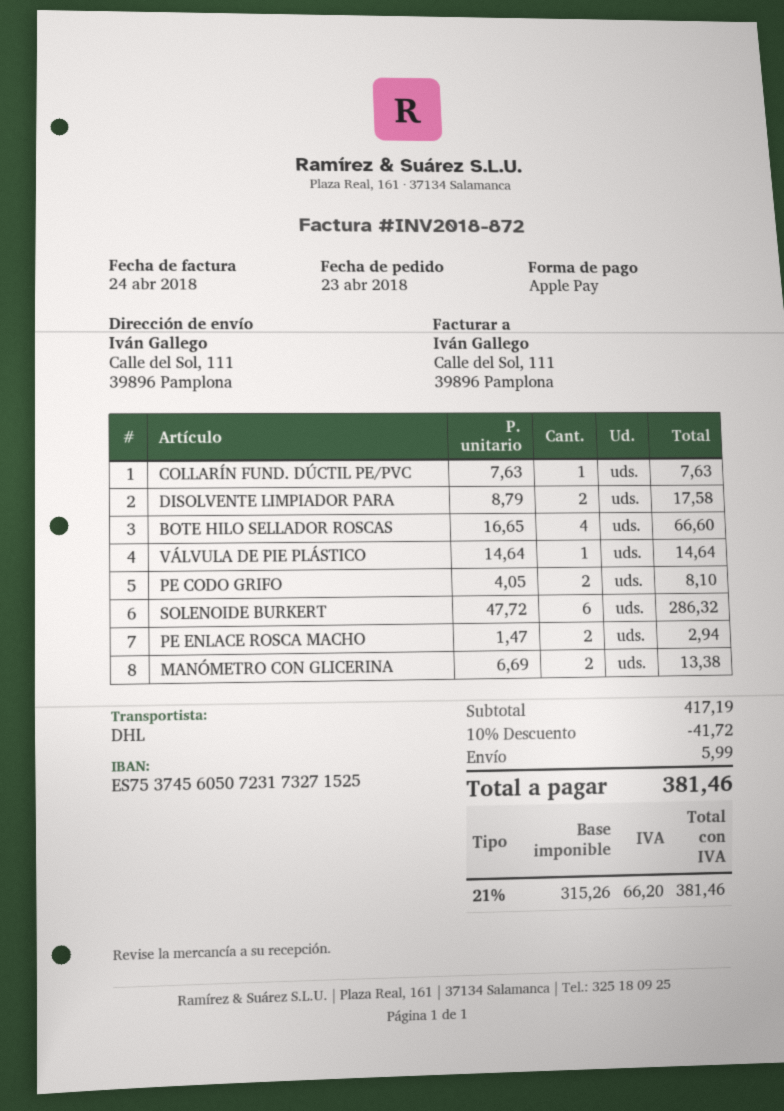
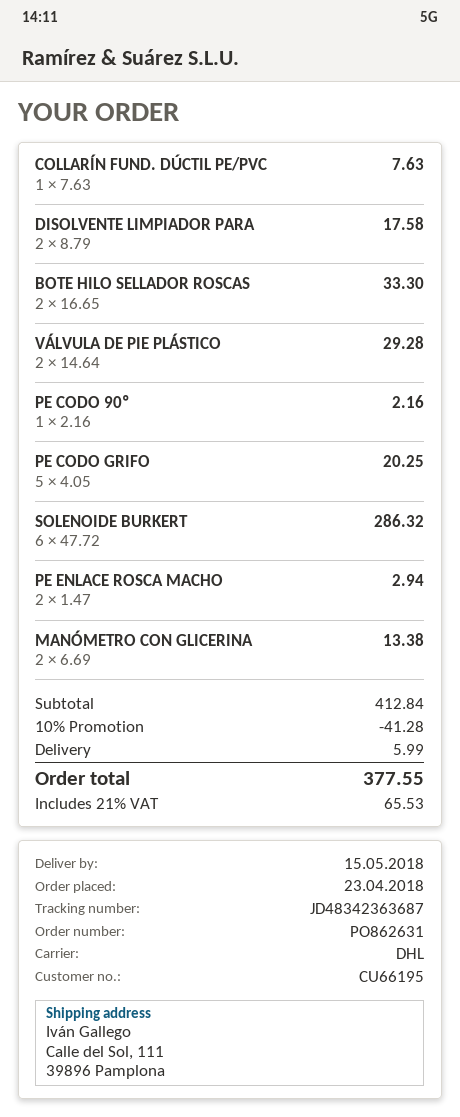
BOTE HILO SELLADOR ROSCAS: 4 x 16.65 = 66.60 -> 2 x 16.65 = 33.30
VÁLVULA DE PIE PLÁSTICO: 1 x 14.64 = 14.64 -> 2 x 14.64 = 29.28
PE CODO GRIFO: 2 x 4.05 = 8.10 -> 5 x 4.05 = 20.25
PE CODO 90º: none -> 1 x 2.16 = 2.16
subtotal: 417.19 -> 412.84
discount: 10% = 41.72 -> 10% = 41.28
tax: 21% = 66.20 -> 21% = 65.53
total: 381.46 -> 377.55

